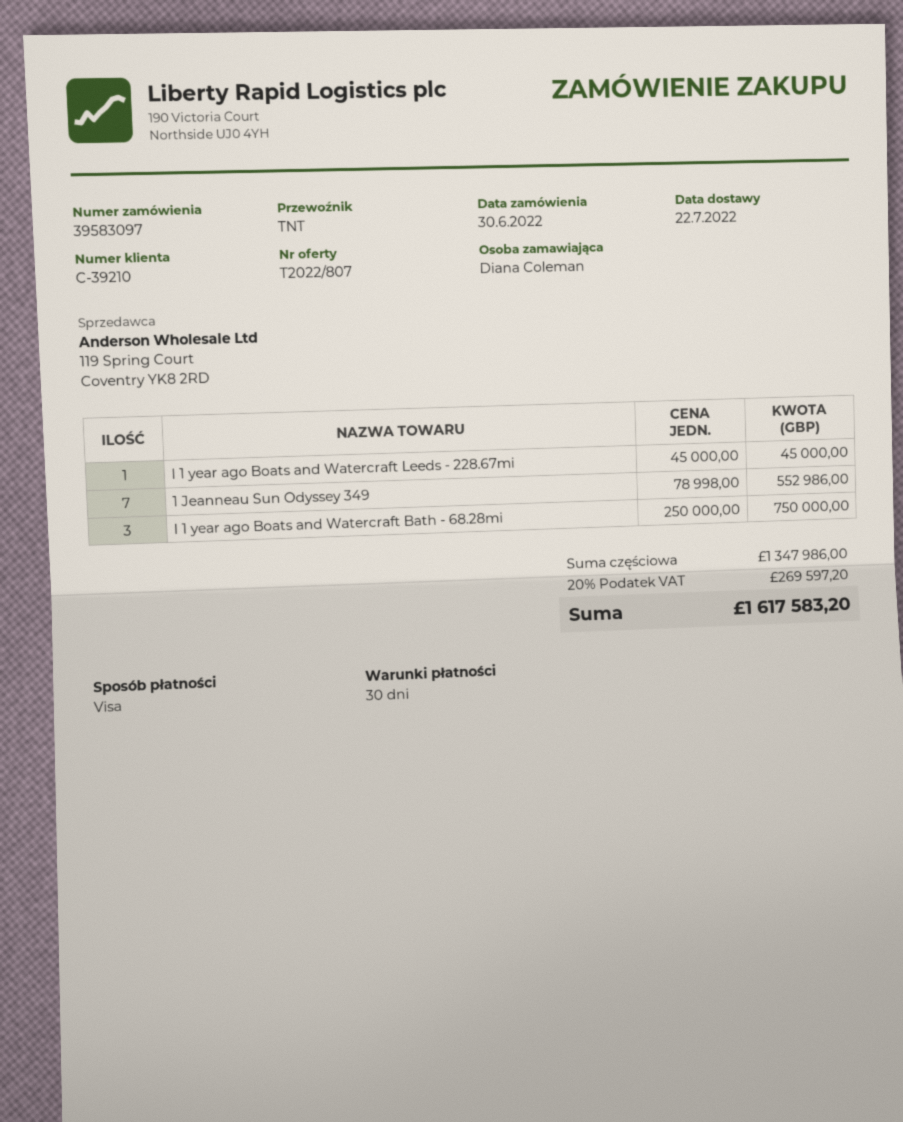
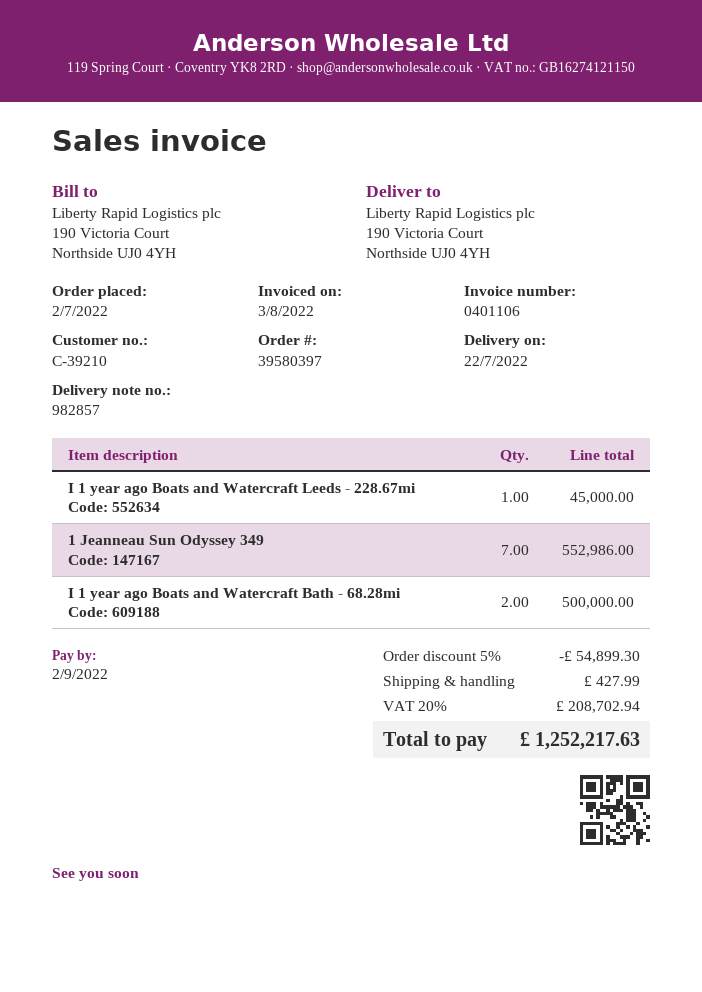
order number: 39583097 -> 39580397
order date: 2022-06-30 -> 2022-07-02
I 1 year ago Boats and Watercraft Bath - 68.28mi: 3 for 750000.00 -> 2 for 500000.00
discount: none -> 5% = 54899.30
shipping: none -> 427.99
tax: 20% = 269597.20 -> 20% = 208702.94
total: 1617583.20 -> 1252217.63

